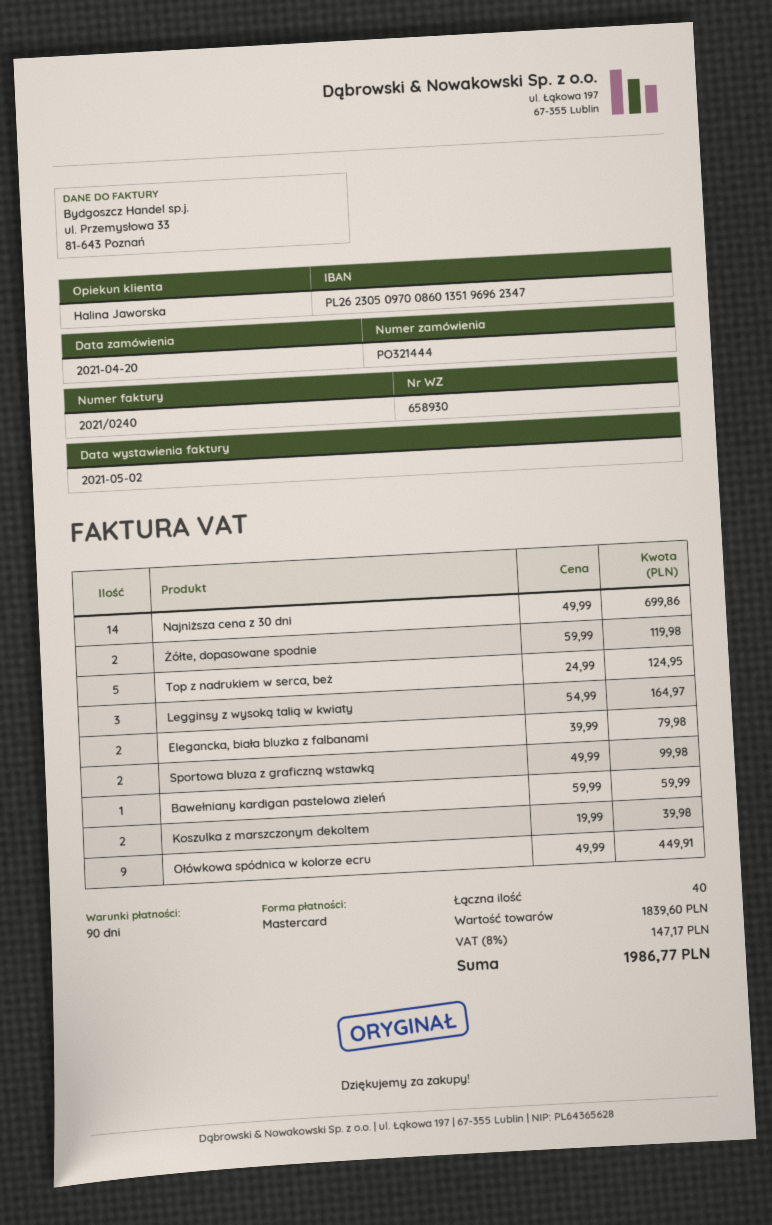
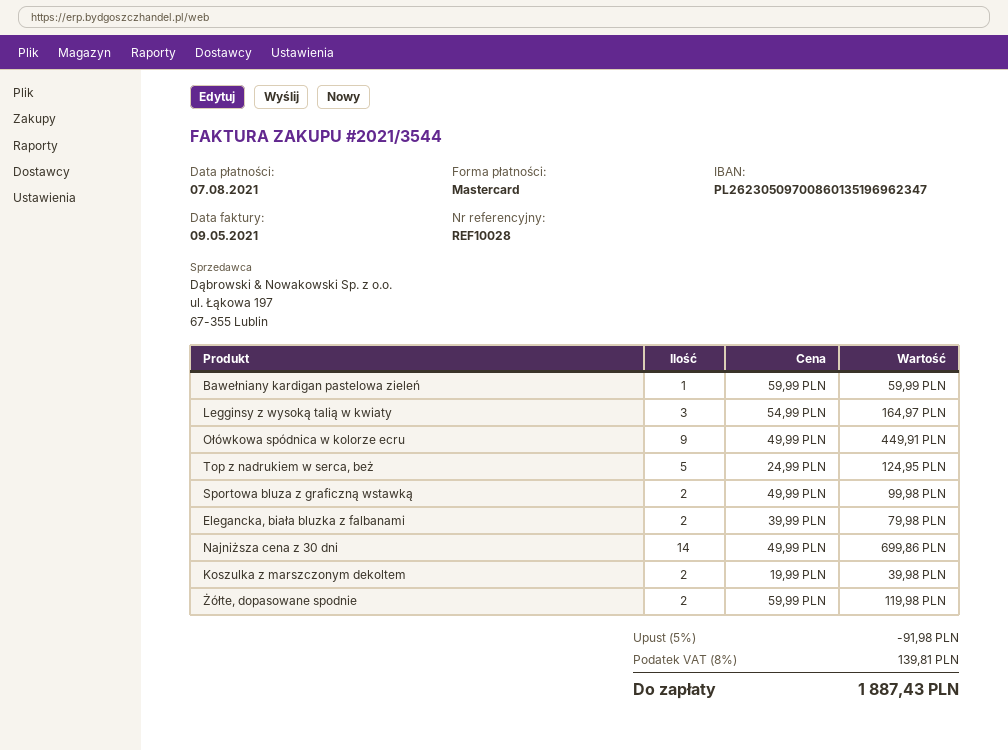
invoice number: 2021/0240 -> 2021/3544
invoice date: 2021-05-02 -> 2021-05-09
discount: none -> 5% = 91.98
tax: 8% = 147.17 -> 8% = 139.81
total: 1986.77 -> 1887.43

